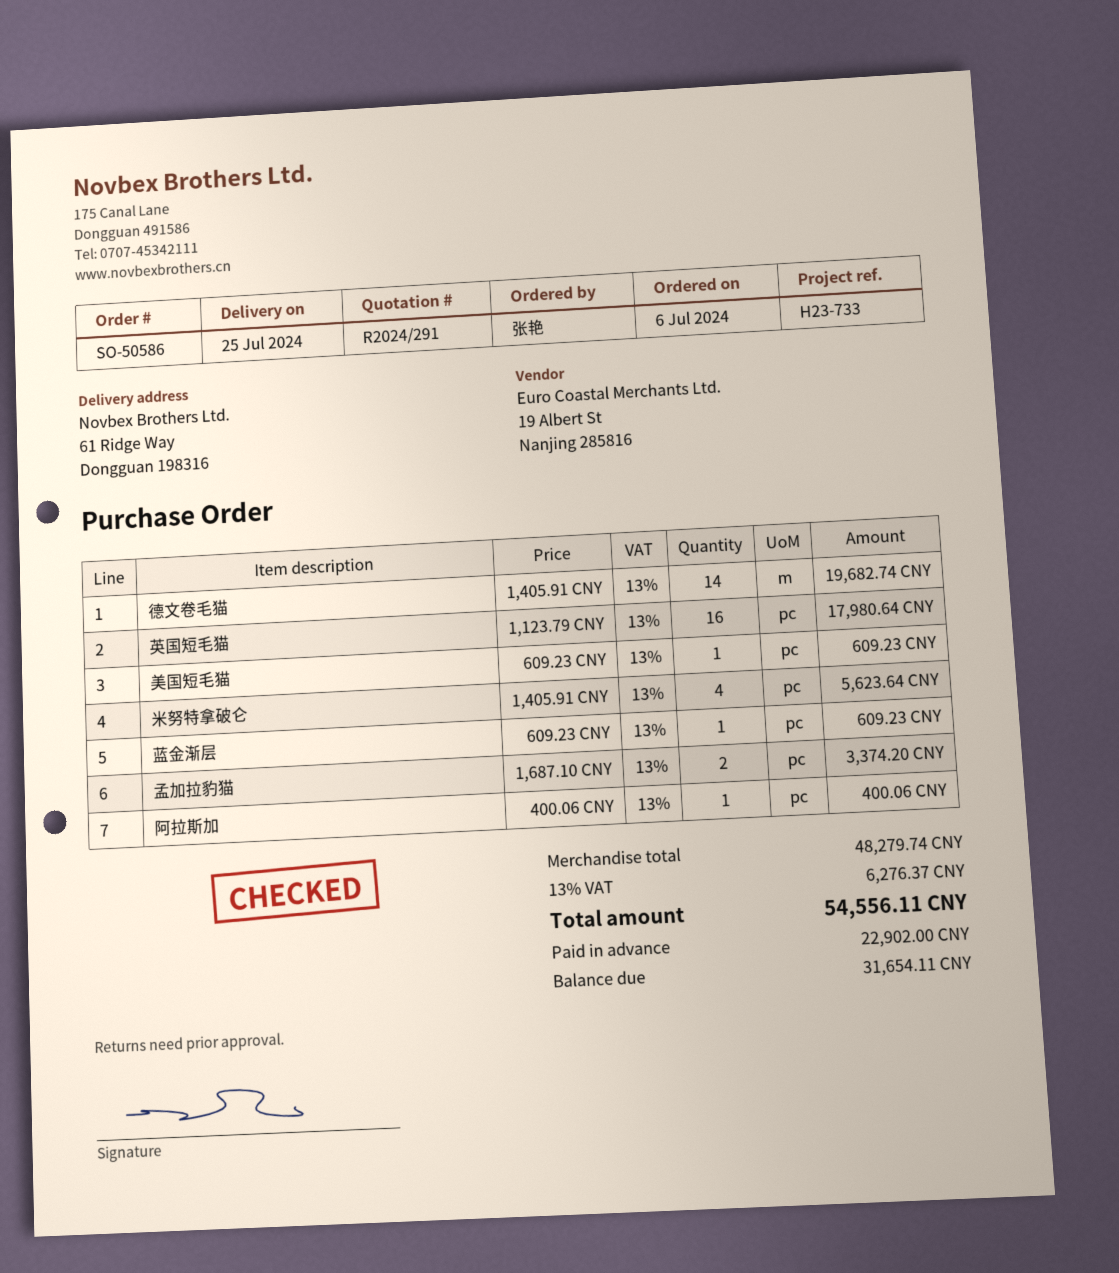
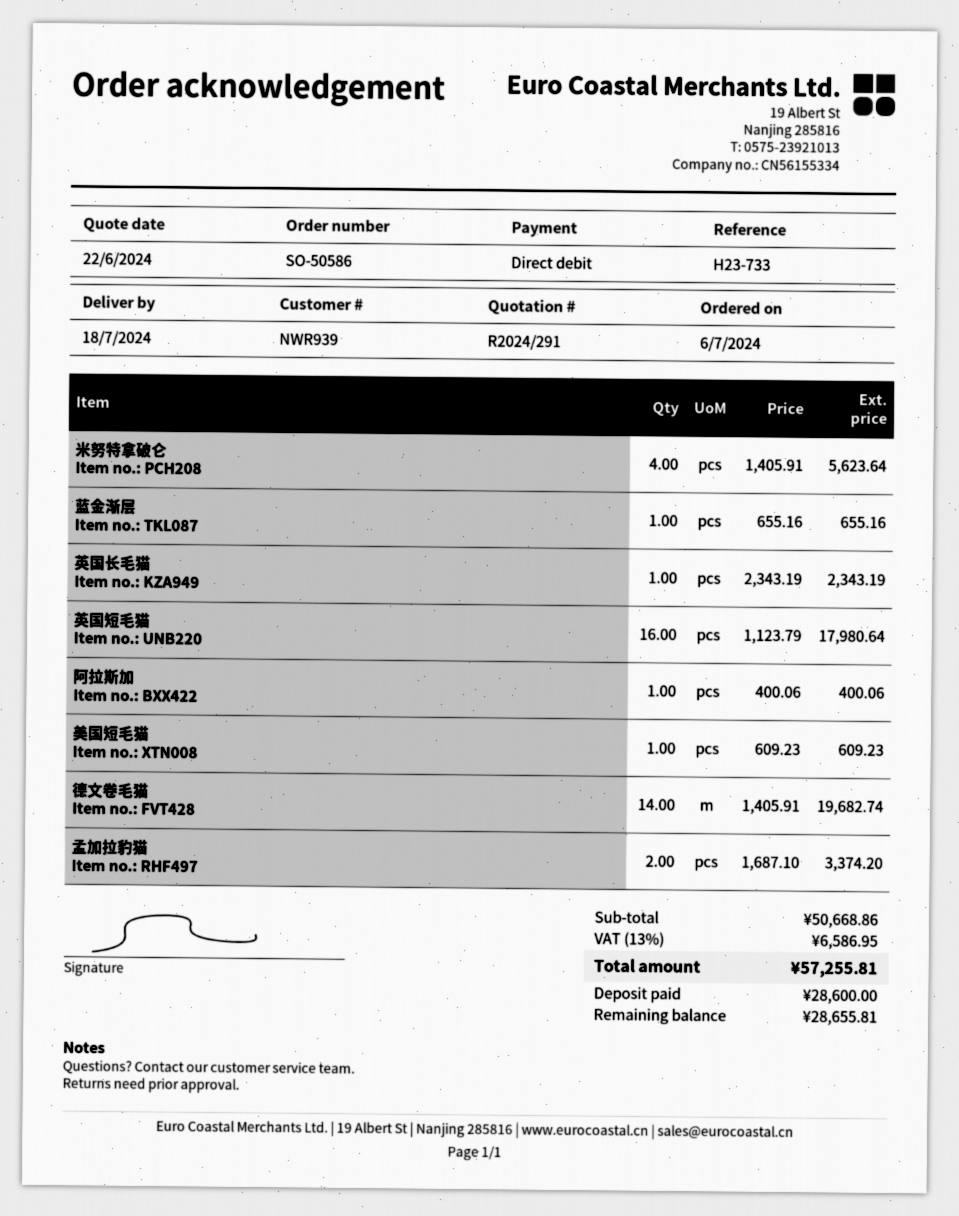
delivery date: 2024-07-25 -> 2024-07-18
蓝金渐层: 1 x 609.23 = 609.23 -> 1 x 655.16 = 655.16
英国长毛猫: none -> 1 x 2343.19 = 2343.19
subtotal: 48279.74 -> 50668.86
tax: 13% = 6276.37 -> 13% = 6586.95
total: 54556.11 -> 57255.81
deposit: 22902.00 -> 28600.00
balance: 31654.11 -> 28655.81

